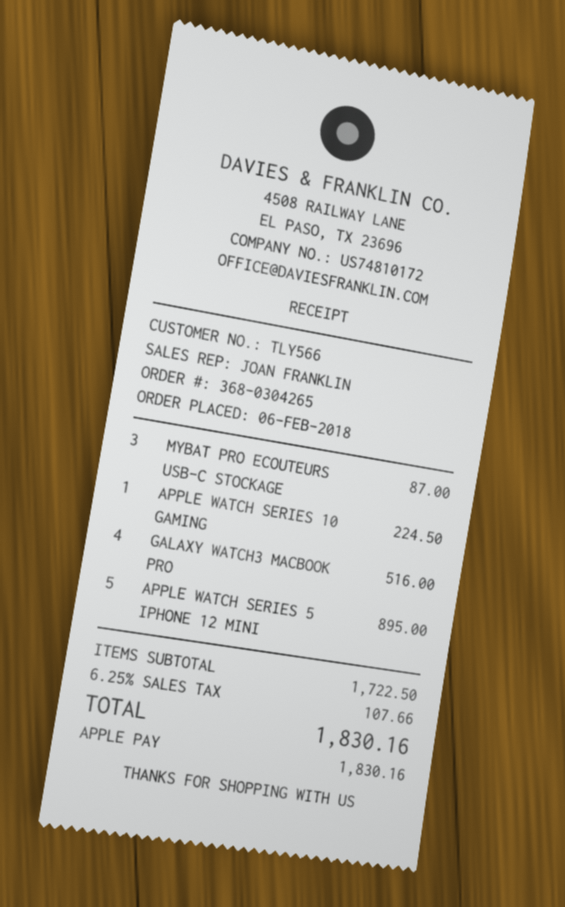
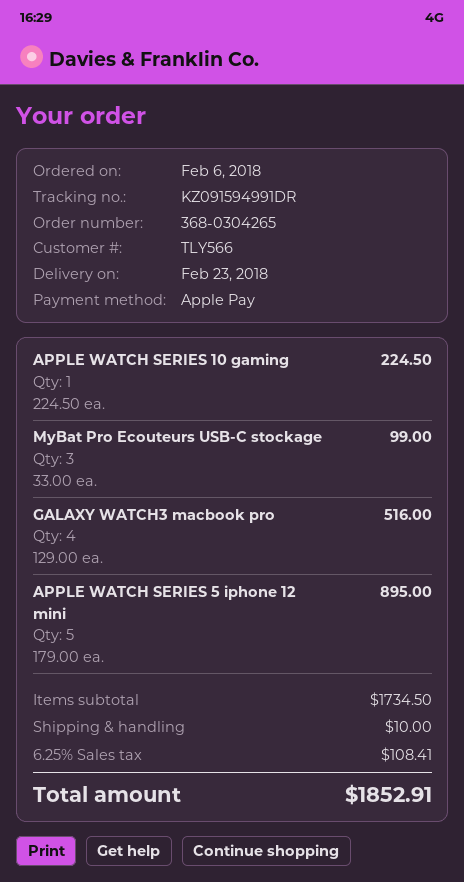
MYBAT PRO ECOUTEURS USB-C STOCKAGE: 3 for 87.00 -> 3 for 99.00
subtotal: 1722.50 -> 1734.50
shipping: none -> 10.00
tax: 6.25% = 107.66 -> 6.25% = 108.41
total: 1830.16 -> 1852.91

